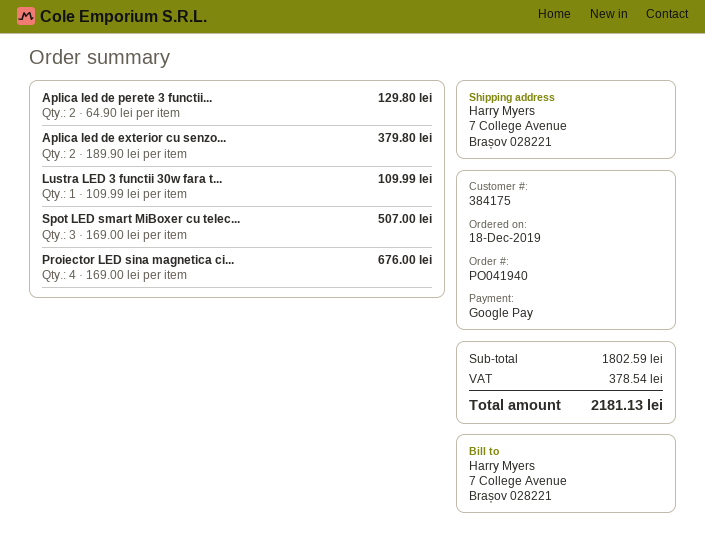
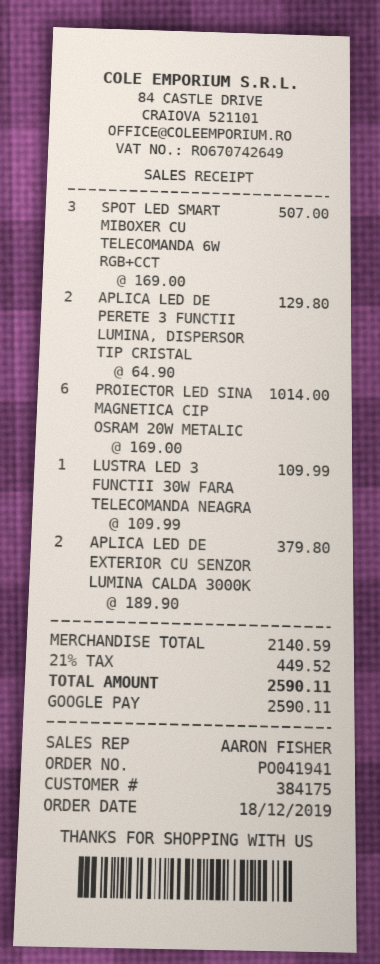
order number: PO041940 -> PO041941
Proiector LED sina magnetica ci...: 4 x 169.00 = 676.00 -> 6 x 169.00 = 1014.00
subtotal: 1802.59 -> 2140.59
tax: 378.54 -> 449.52
total: 2181.13 -> 2590.11

